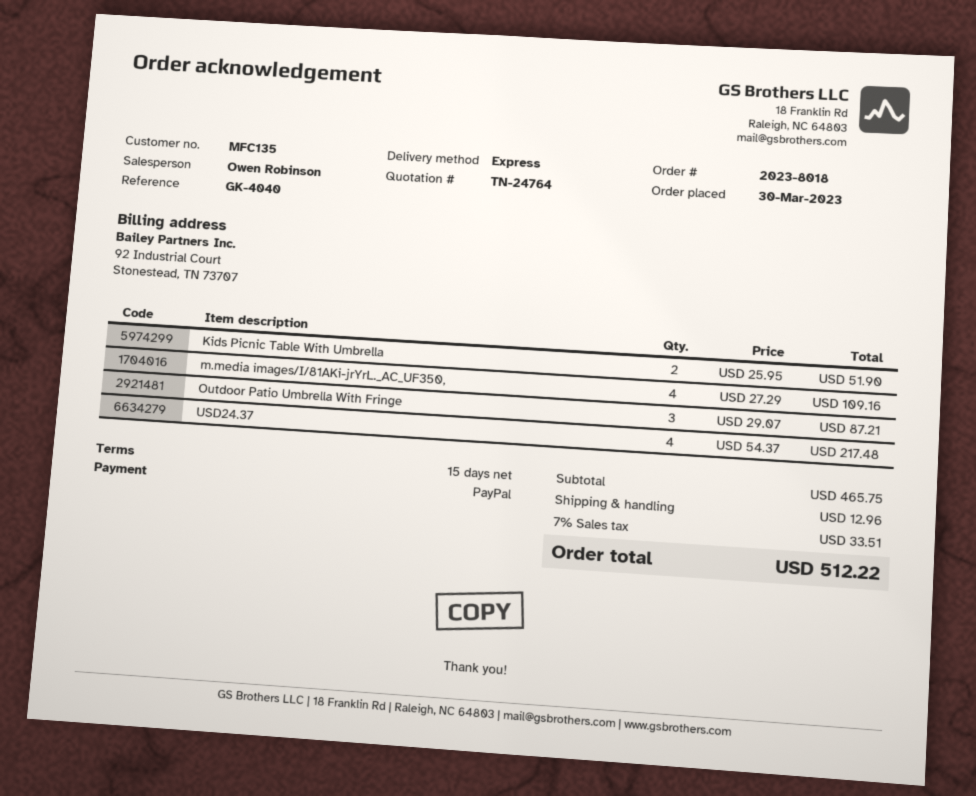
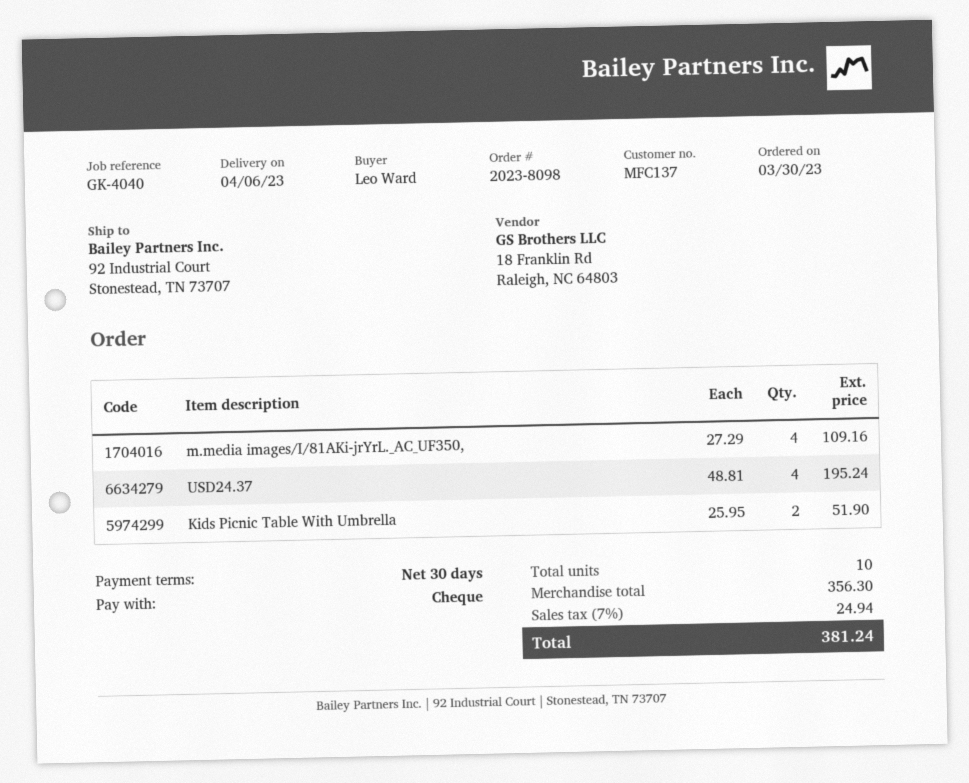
order number: 2023-8018 -> 2023-8098
payment terms: 15 days -> 30 days
customer number: MFC135 -> MFC137
payment method: PayPal -> cheque
Outdoor Patio Umbrella With Fringe: 3 x 29.07 = 87.21 -> none
USD24.37: 4 x 54.37 = 217.48 -> 4 x 48.81 = 195.24
subtotal: 465.75 -> 356.30
shipping: 12.96 -> none
tax: 7% = 33.51 -> 7% = 24.94
total: 512.22 -> 381.24

